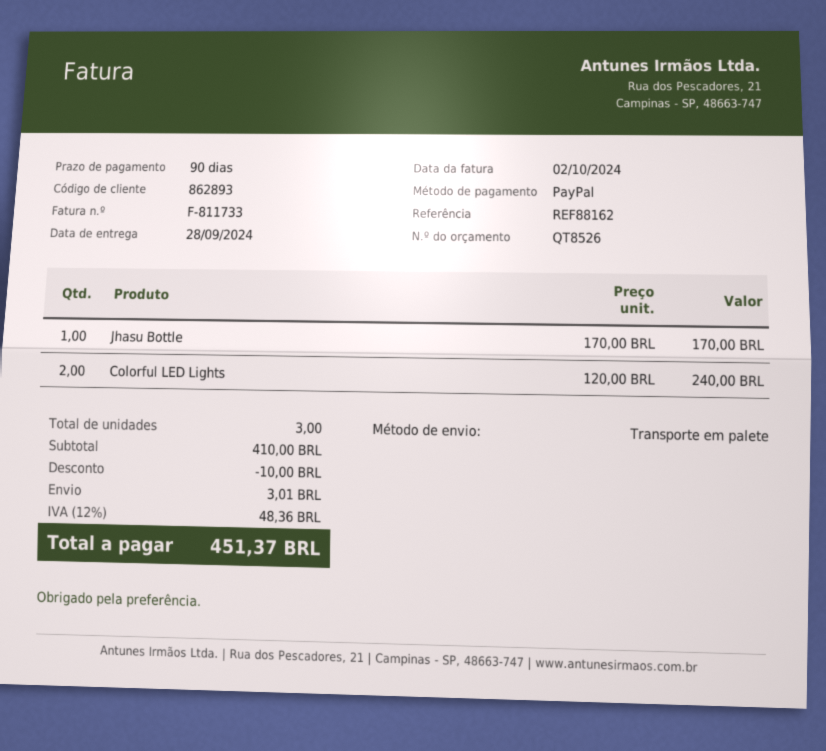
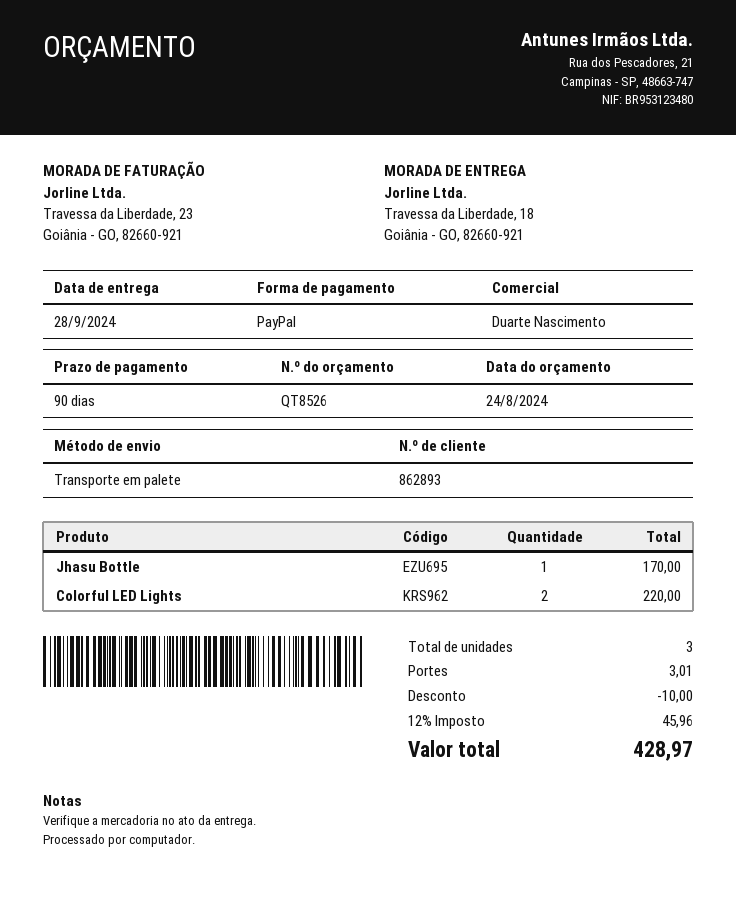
Colorful LED Lights: 2 for 240.00 -> 2 for 220.00
tax: 12% = 48.36 -> 12% = 45.96
total: 451.37 -> 428.97

